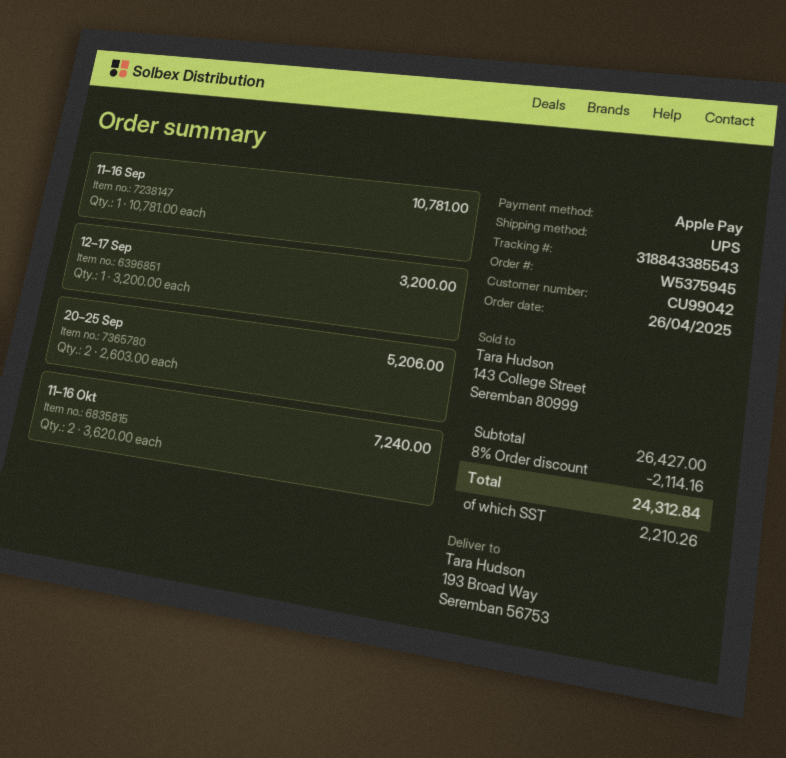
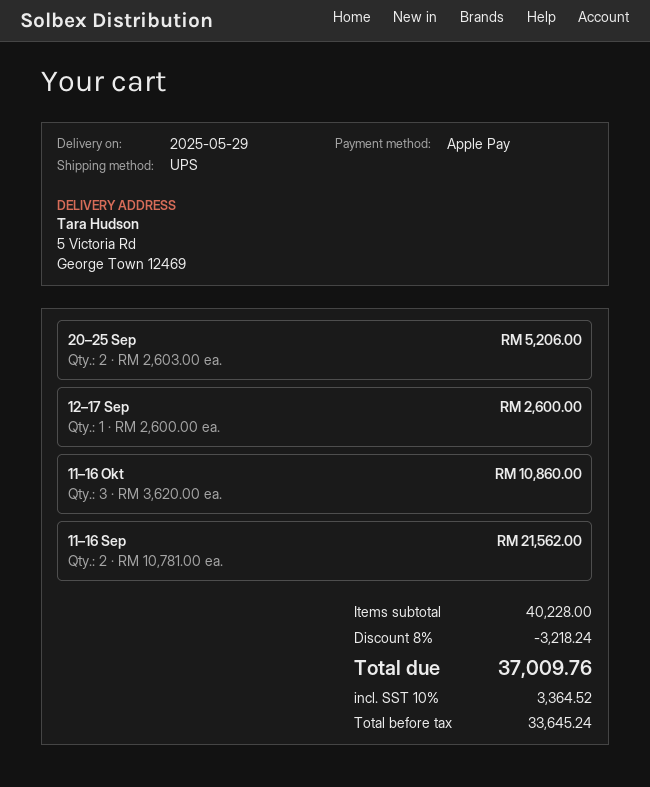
ship to: 193 Broad Way, Seremban 56753 -> 5 Victoria Rd, George Town 12469
11–16 Sep: 1 x 10781.00 = 10781.00 -> 2 x 10781.00 = 21562.00
12–17 Sep: 1 x 3200.00 = 3200.00 -> 1 x 2600.00 = 2600.00
11–16 Okt: 2 x 3620.00 = 7240.00 -> 3 x 3620.00 = 10860.00
subtotal: 26427.00 -> 40228.00
discount: 8% = 2114.16 -> 8% = 3218.24
tax: 2210.26 -> 3364.52
total: 24312.84 -> 37009.76

